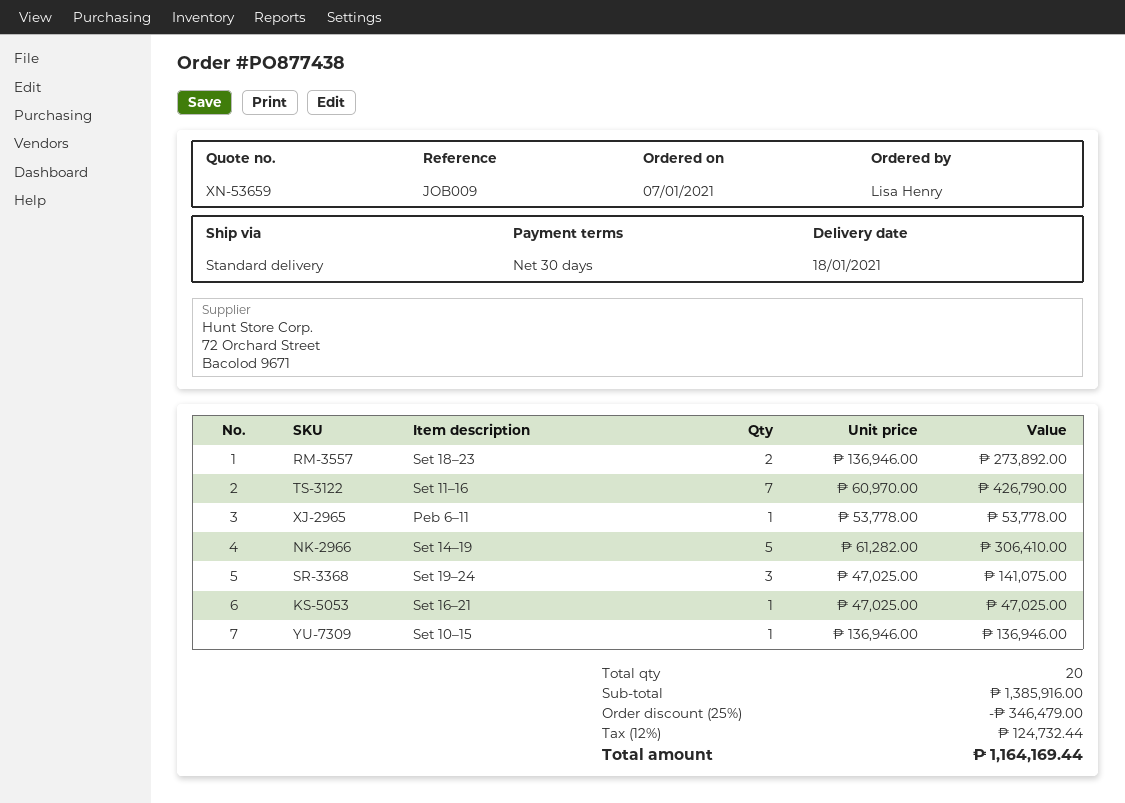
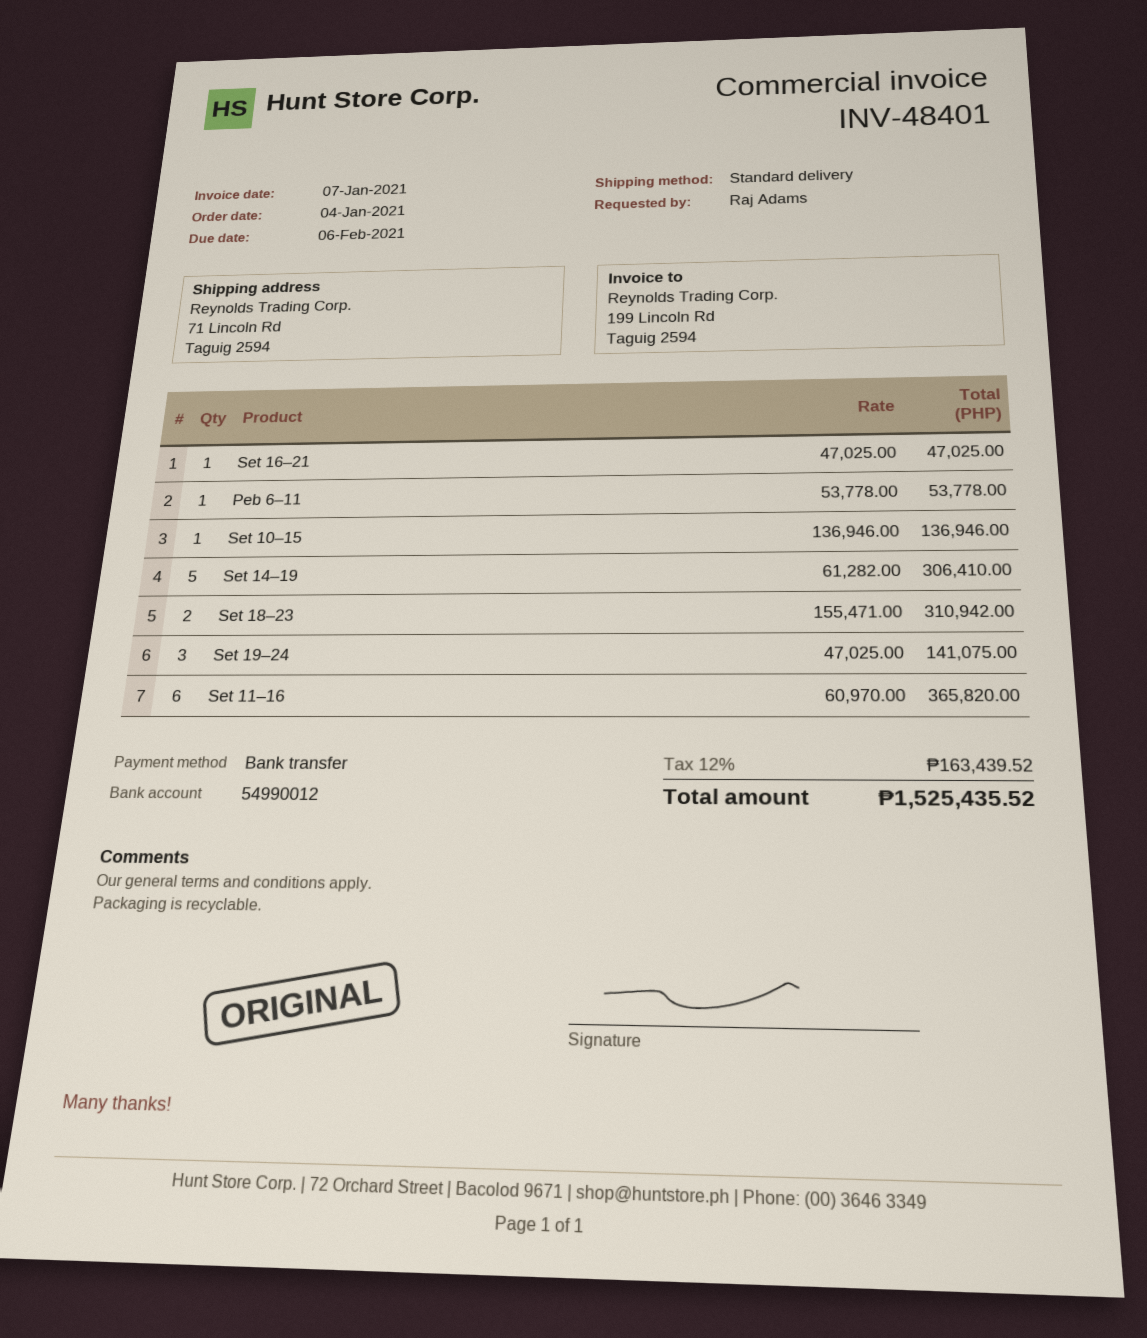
order date: 2021-01-07 -> 2021-01-04
ordered by: Lisa Henry -> Raj Adams
Set 18–23: 2 x 136946.00 = 273892.00 -> 2 x 155471.00 = 310942.00
Set 11–16: 7 x 60970.00 = 426790.00 -> 6 x 60970.00 = 365820.00
discount: 25% = 346479.00 -> none
tax: 12% = 124732.44 -> 12% = 163439.52
total: 1164169.44 -> 1525435.52

